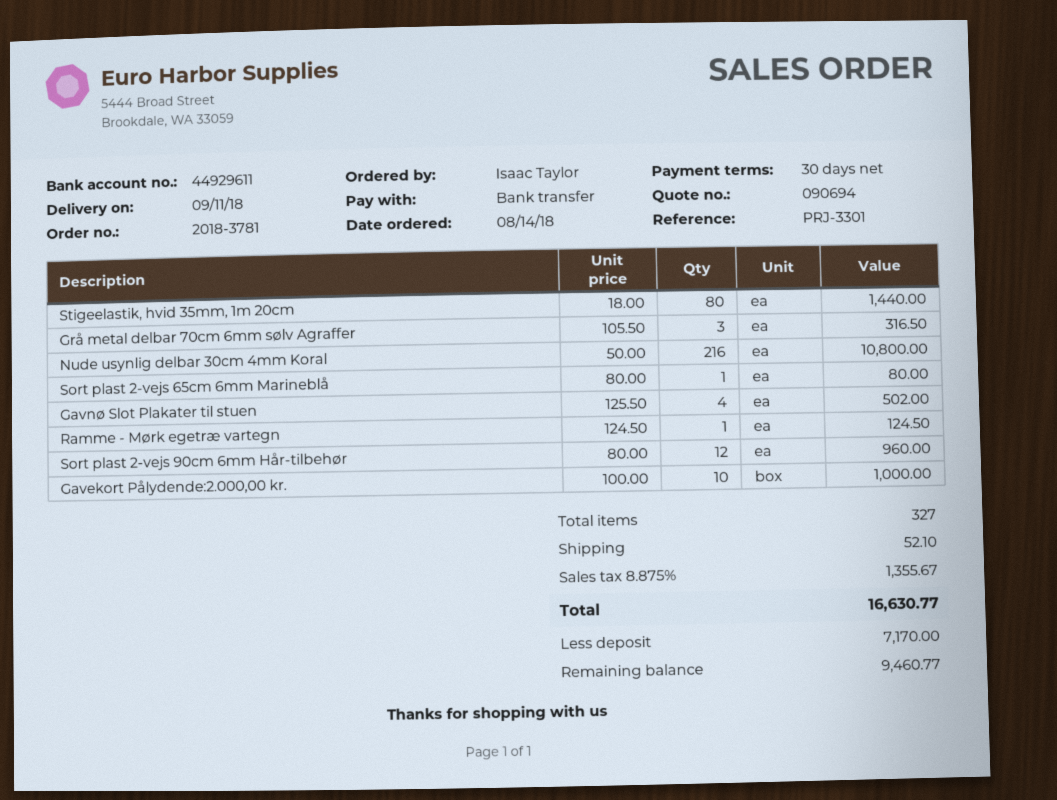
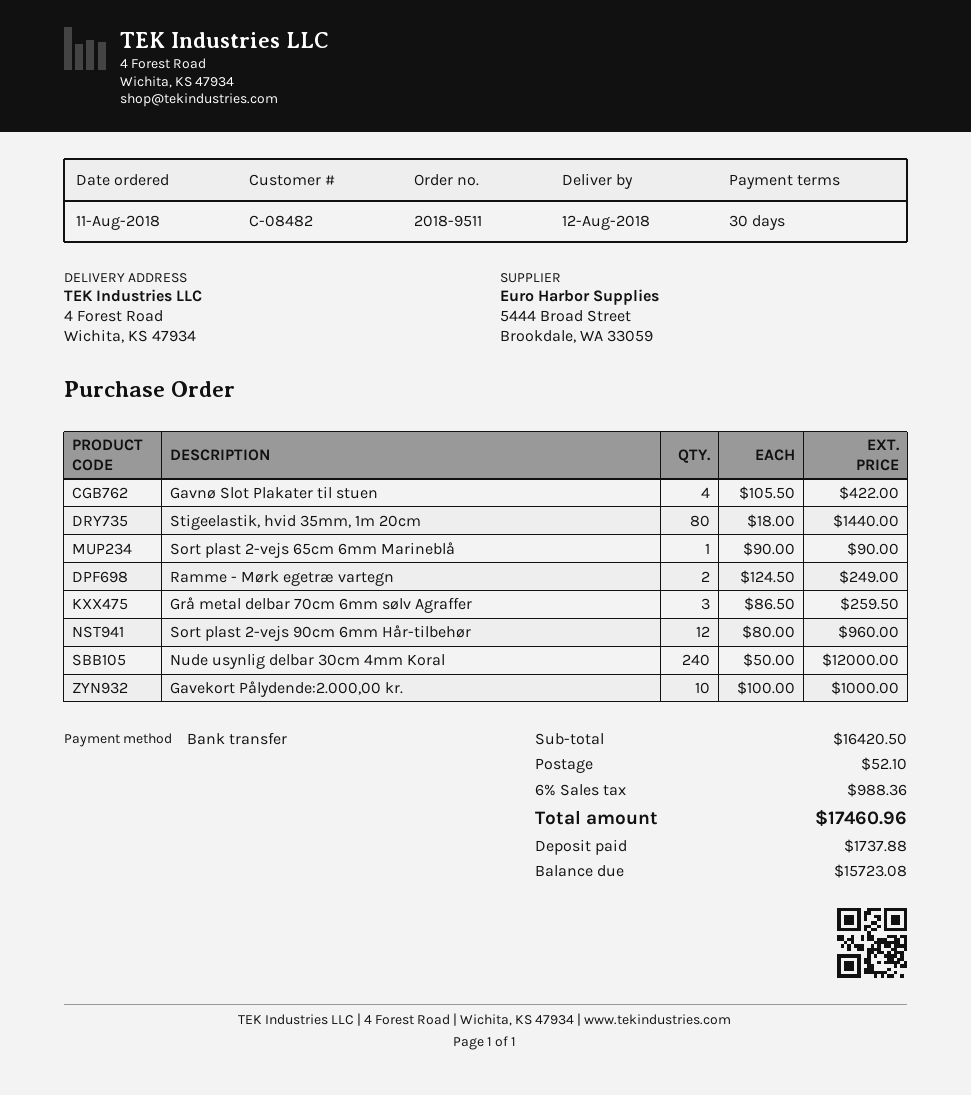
order number: 2018-3781 -> 2018-9511
order date: 2018-08-14 -> 2018-08-11
delivery date: 2018-09-11 -> 2018-08-12
Grå metal delbar 70cm 6mm sølv Agraffer: 3 x 105.50 = 316.50 -> 3 x 86.50 = 259.50
Nude usynlig delbar 30cm 4mm Koral: 216 x 50.00 = 10800.00 -> 240 x 50.00 = 12000.00
Sort plast 2-vejs 65cm 6mm Marineblå: 1 x 80.00 = 80.00 -> 1 x 90.00 = 90.00
Gavnø Slot Plakater til stuen: 4 x 125.50 = 502.00 -> 4 x 105.50 = 422.00
Ramme - Mørk egetræ vartegn: 1 x 124.50 = 124.50 -> 2 x 124.50 = 249.00
tax: 8.875% = 1355.67 -> 6% = 988.36
total: 16630.77 -> 17460.96
deposit: 7170.00 -> 1737.88
balance: 9460.77 -> 15723.08

